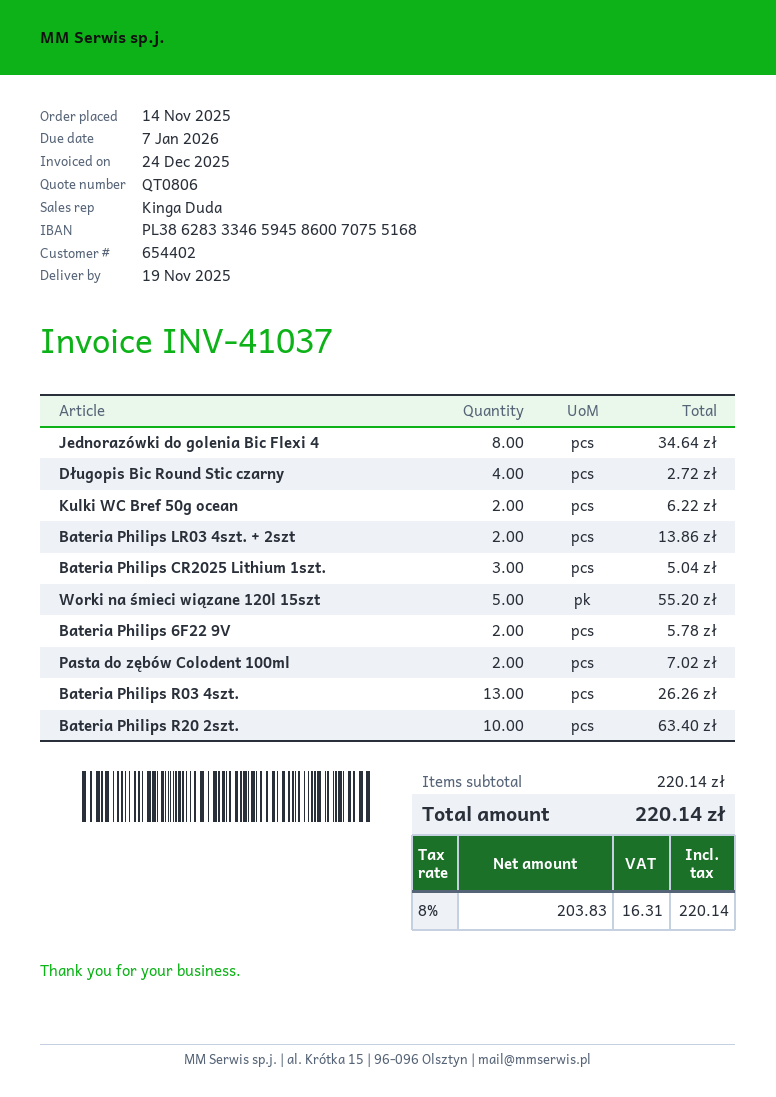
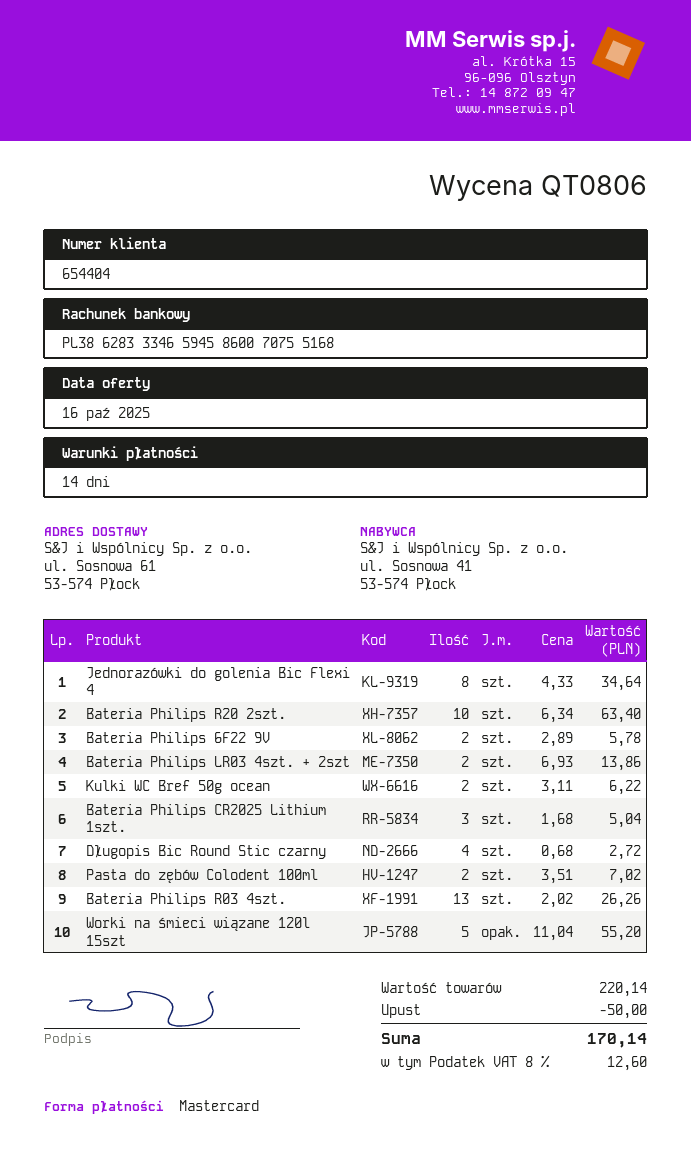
customer number: 654402 -> 654404
discount: none -> 50.00
tax: 8% = 16.31 -> 8% = 12.60
total: 220.14 -> 170.14

